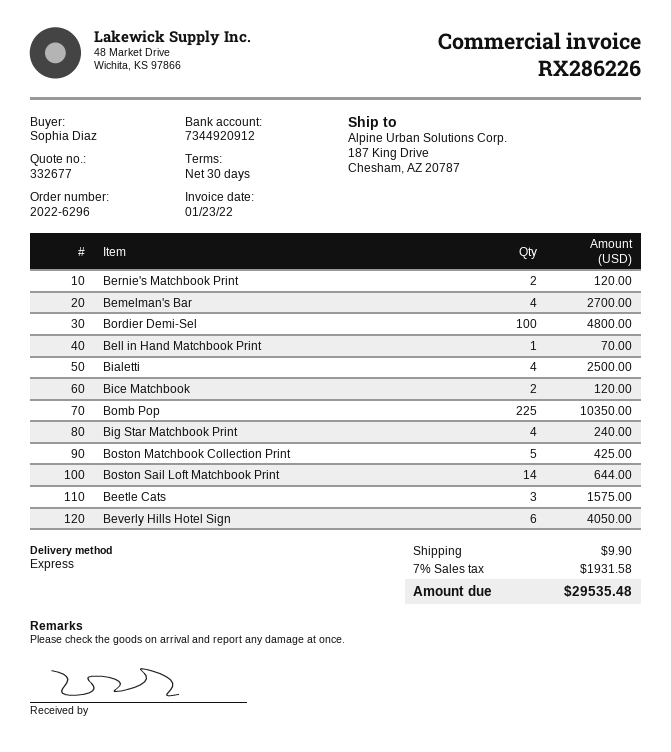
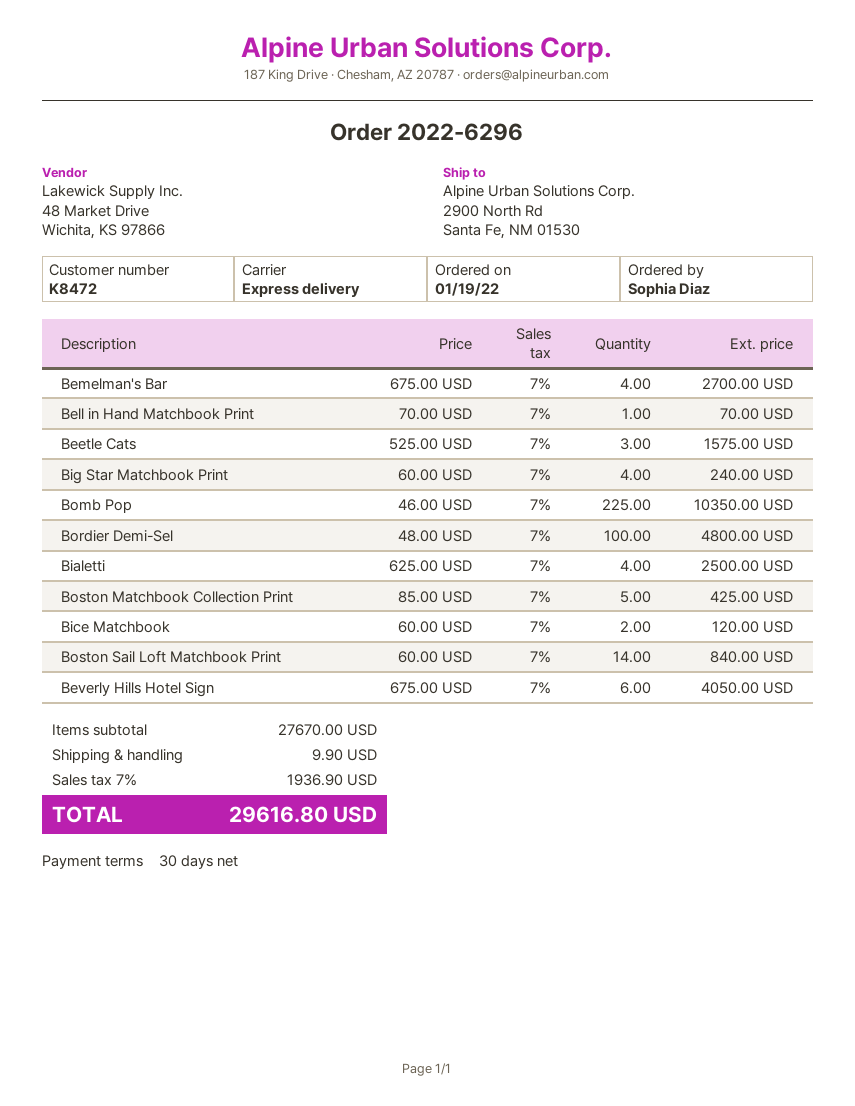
ship to: 187 King Drive, Chesham, AZ 20787 -> 2900 North Rd, Santa Fe, NM 01530
Bernie's Matchbook Print: 2 for 120.00 -> none
Boston Sail Loft Matchbook Print: 14 for 644.00 -> 14 for 840.00
tax: 7% = 1931.58 -> 7% = 1936.90
total: 29535.48 -> 29616.80

